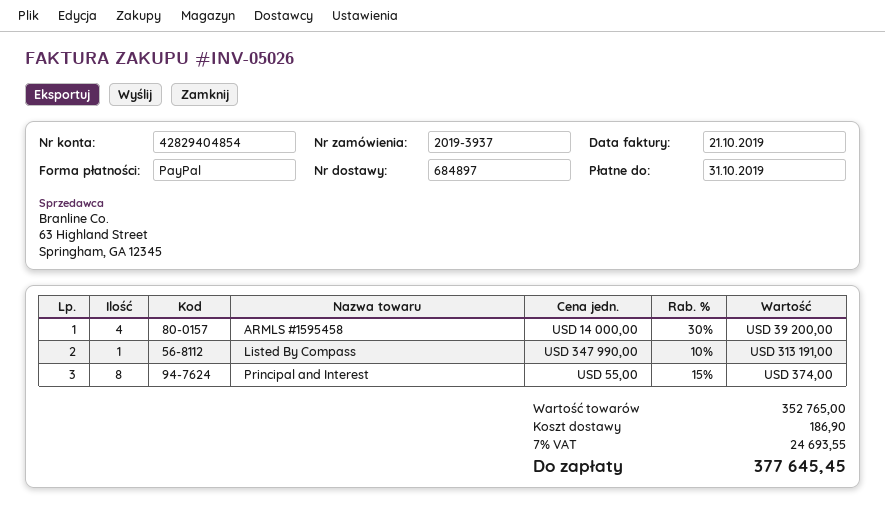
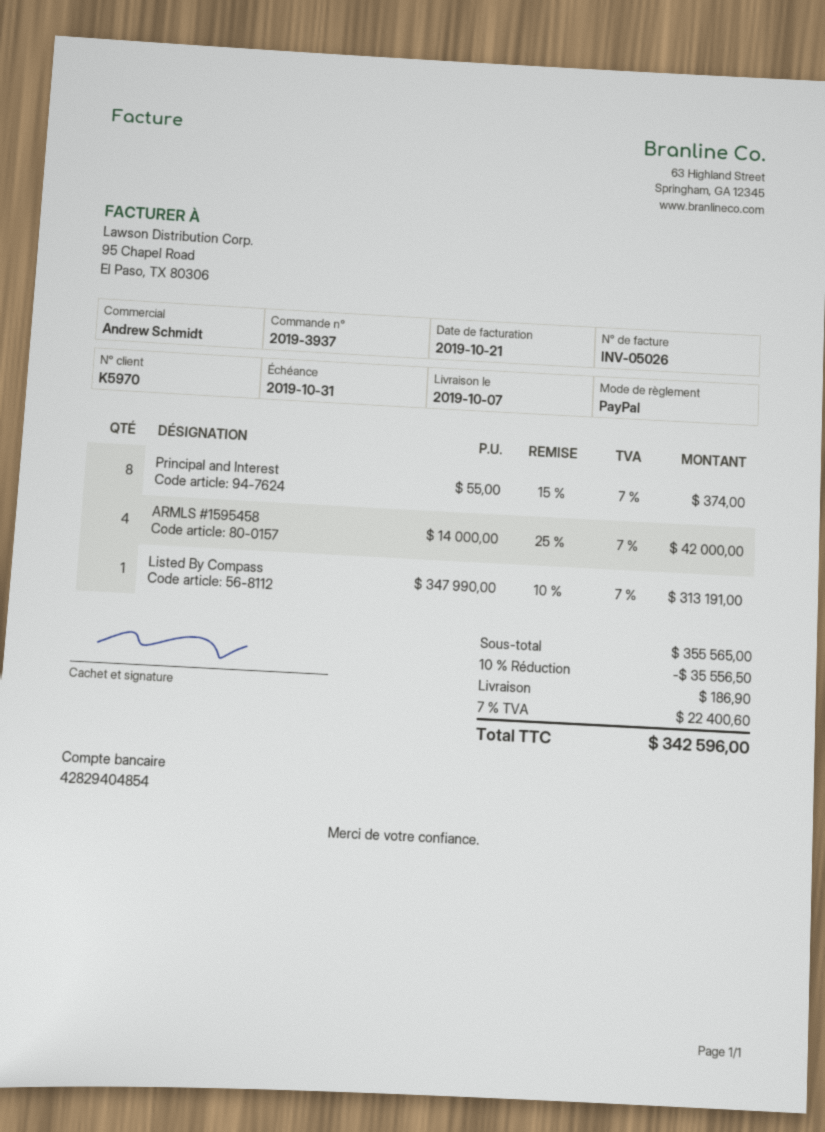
ARMLS #1595458: 4 x 14000.00 - 30% = 39200.00 -> 4 x 14000.00 - 25% = 42000.00
subtotal: 352765.00 -> 355565.00
discount: none -> 10% = 35556.50
tax: 7% = 24693.55 -> 7% = 22400.60
total: 377645.45 -> 342596.00

